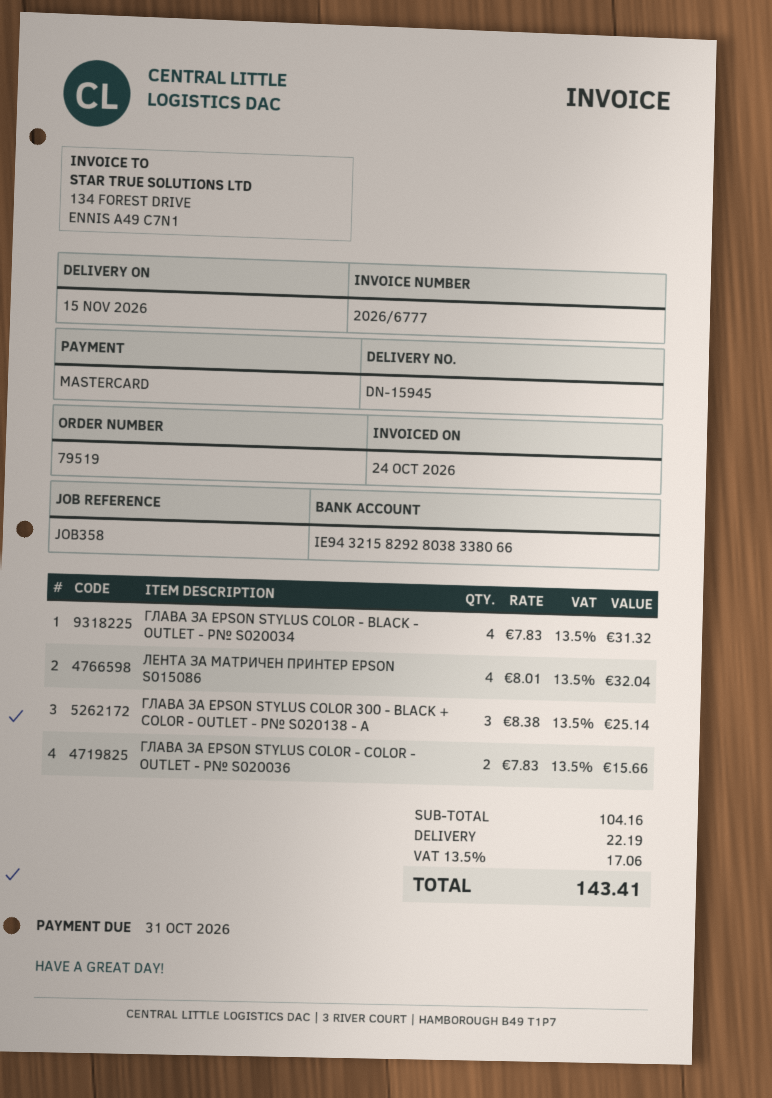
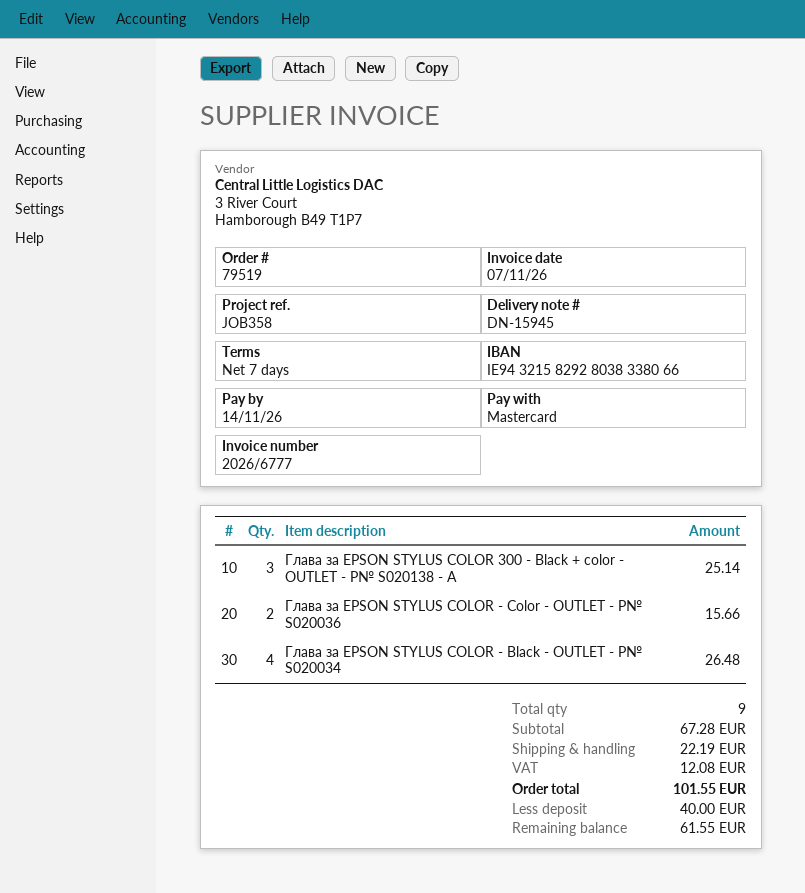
invoice date: 2026-10-24 -> 2026-11-07
due date: 2026-10-31 -> 2026-11-14
ГЛАВА ЗА EPSON STYLUS COLOR - BLACK - OUTLET - P№ S020034: 4 for 31.32 -> 4 for 26.48
ЛЕНТА ЗА МАТРИЧЕН ПРИНТЕР EPSON S015086: 4 for 32.04 -> none
subtotal: 104.16 -> 67.28
tax: 17.06 -> 12.08
total: 143.41 -> 101.55

